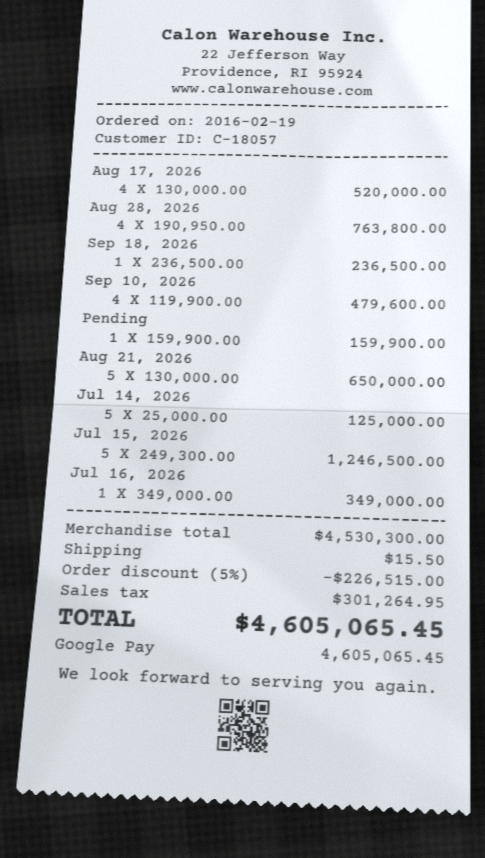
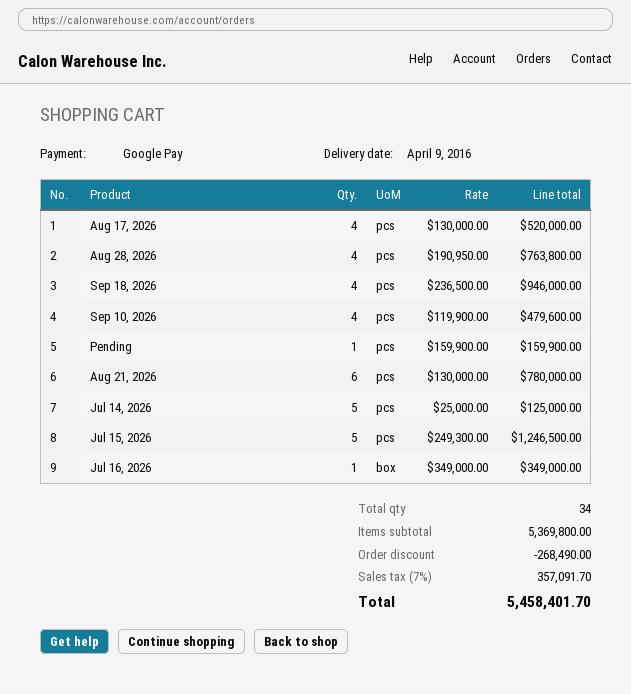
Sep 18, 2026: 1 x 236500.00 = 236500.00 -> 4 x 236500.00 = 946000.00
Aug 21, 2026: 5 x 130000.00 = 650000.00 -> 6 x 130000.00 = 780000.00
subtotal: 4530300.00 -> 5369800.00
discount: 226515.00 -> 268490.00
shipping: 15.50 -> none
tax: 301264.95 -> 357091.70
total: 4605065.45 -> 5458401.70

